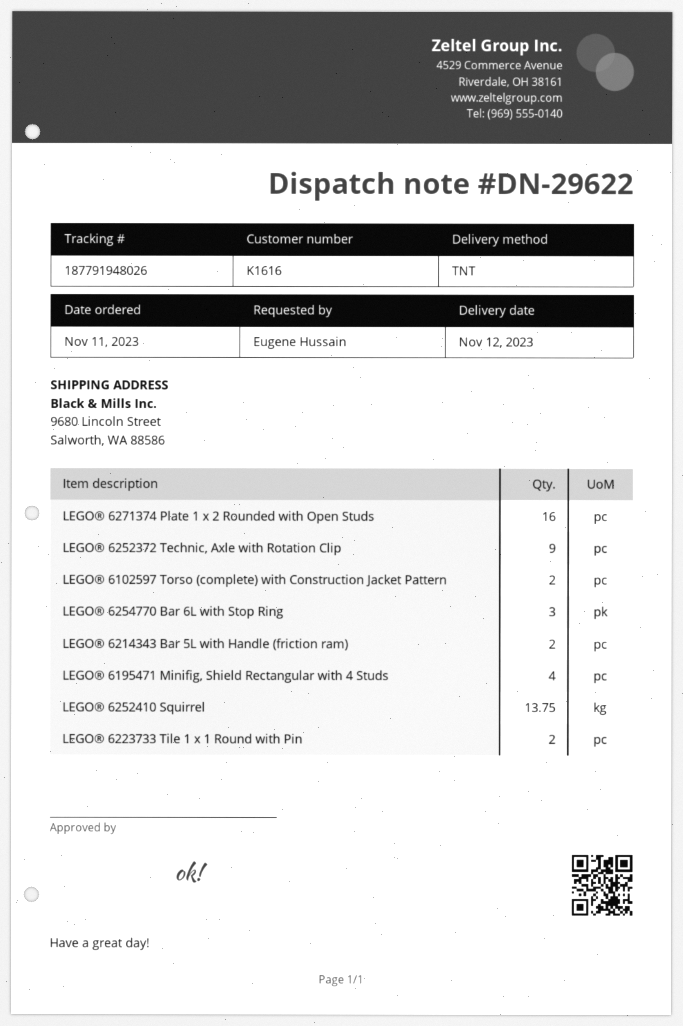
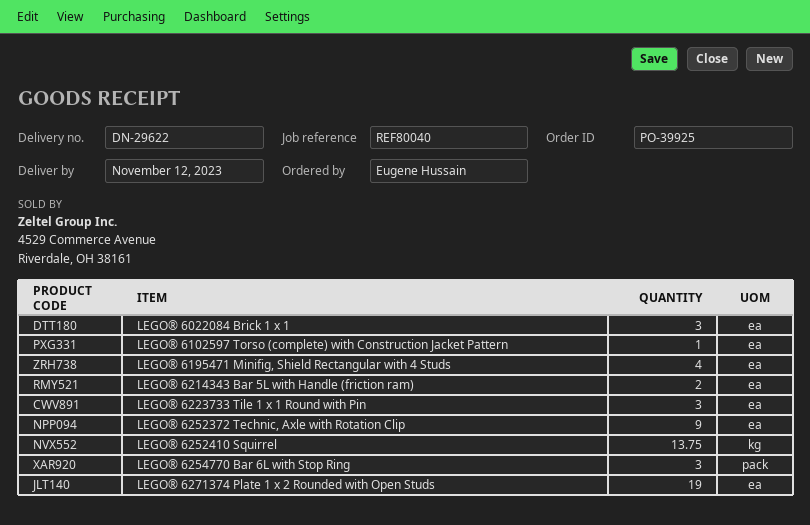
LEGO® 6271374 Plate 1 x 2 Rounded with Open Studs: 16 -> 19
LEGO® 6102597 Torso (complete) with Construction Jacket Pattern: 2 -> 1
LEGO® 6223733 Tile 1 x 1 Round with Pin: 2 -> 3
LEGO® 6022084 Brick 1 x 1: none -> 3

